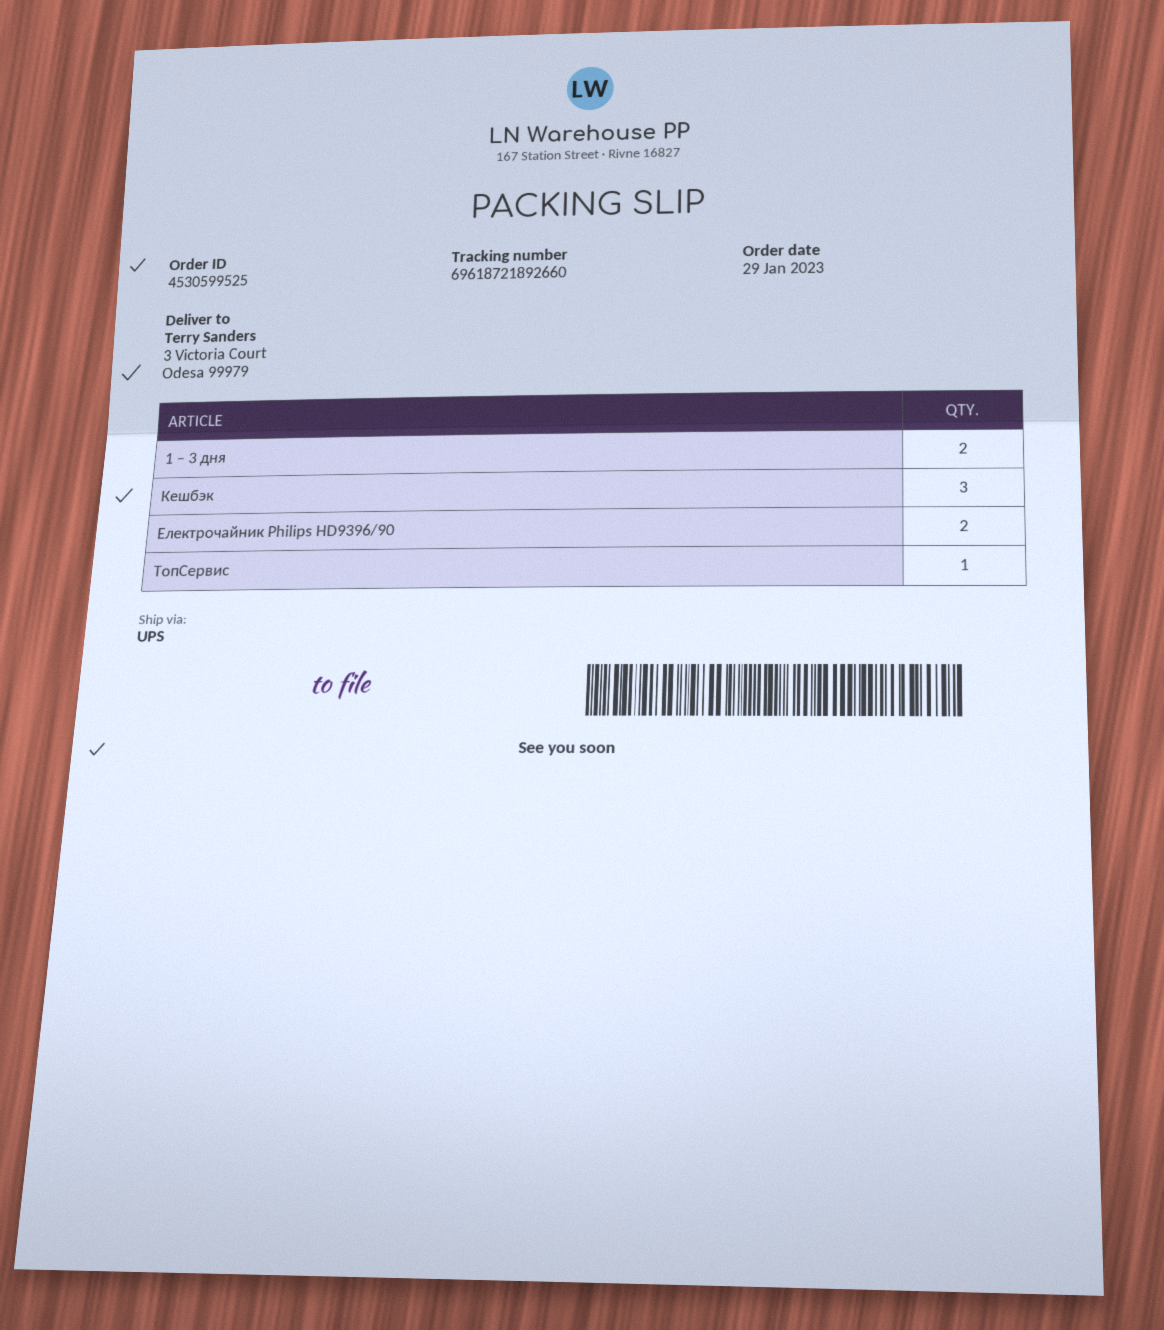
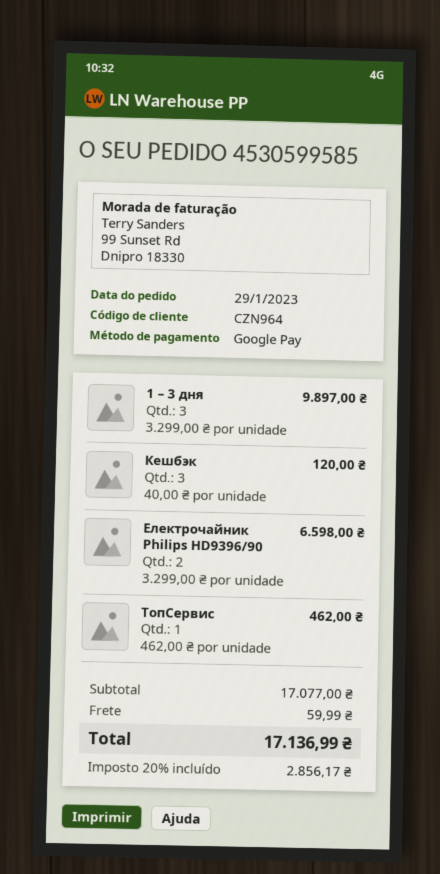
order number: 4530599525 -> 4530599585
1 – 3 дня: 2 -> 3

